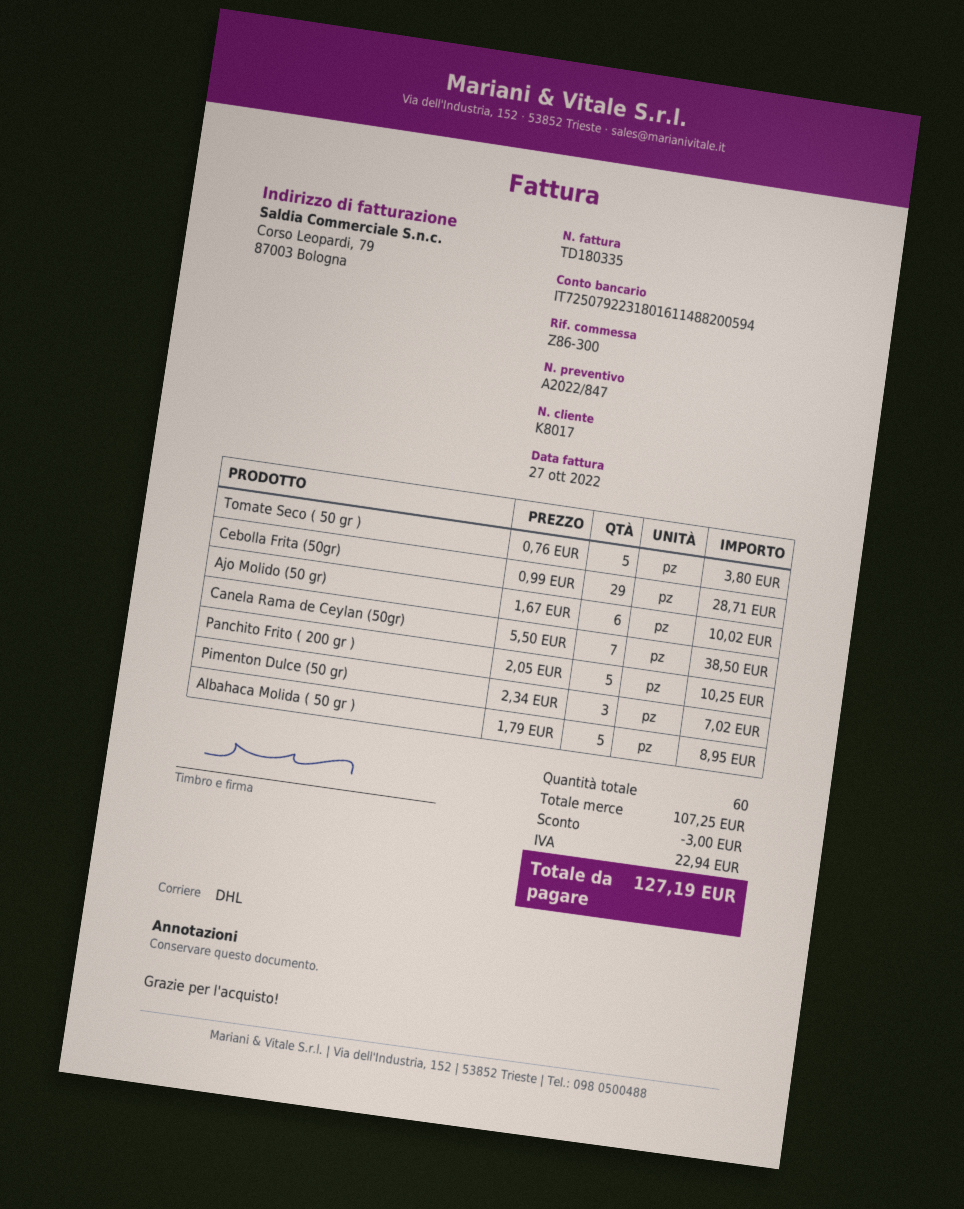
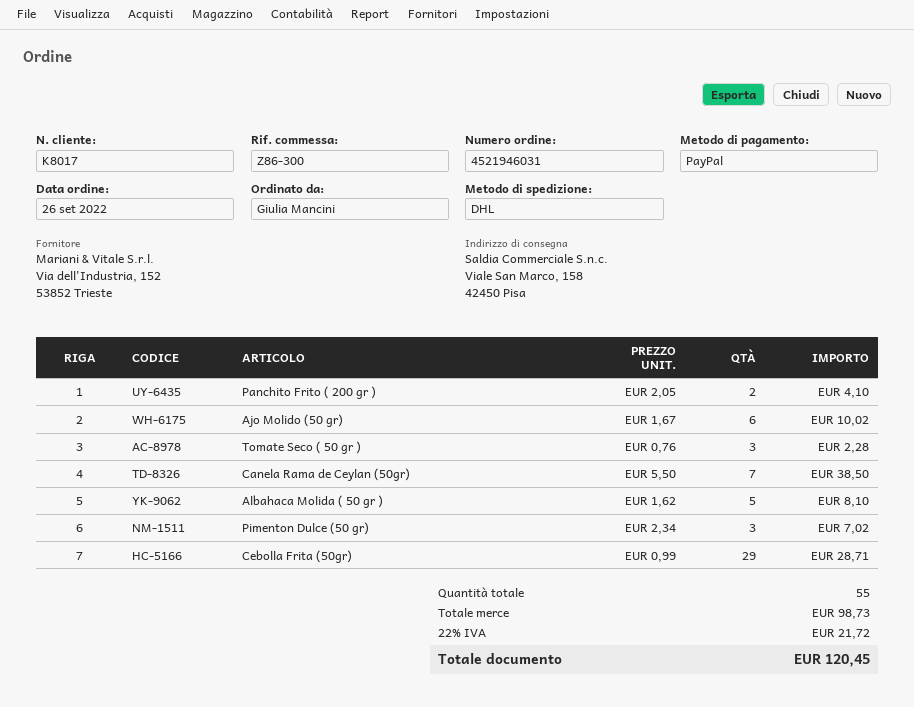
Tomate Seco ( 50 gr ): 5 x 0.76 = 3.80 -> 3 x 0.76 = 2.28
Panchito Frito ( 200 gr ): 5 x 2.05 = 10.25 -> 2 x 2.05 = 4.10
Albahaca Molida ( 50 gr ): 5 x 1.79 = 8.95 -> 5 x 1.62 = 8.10
total quantity: 60 -> 55
subtotal: 107.25 -> 98.73
discount: 3.00 -> none
tax: 22.94 -> 21.72
total: 127.19 -> 120.45

